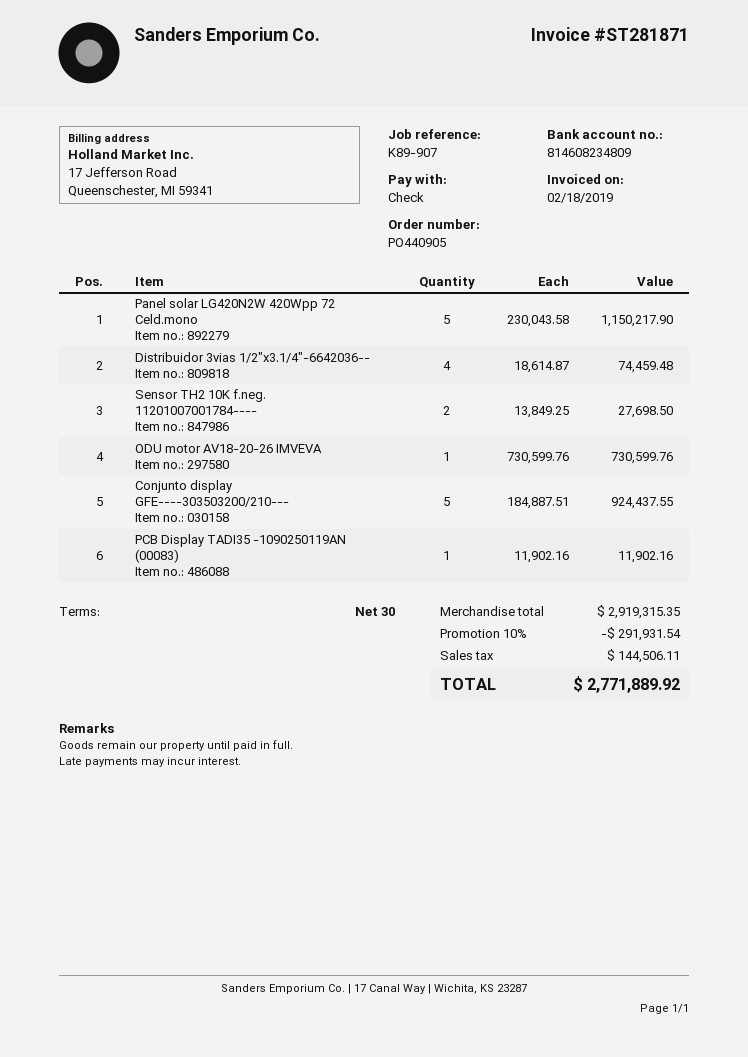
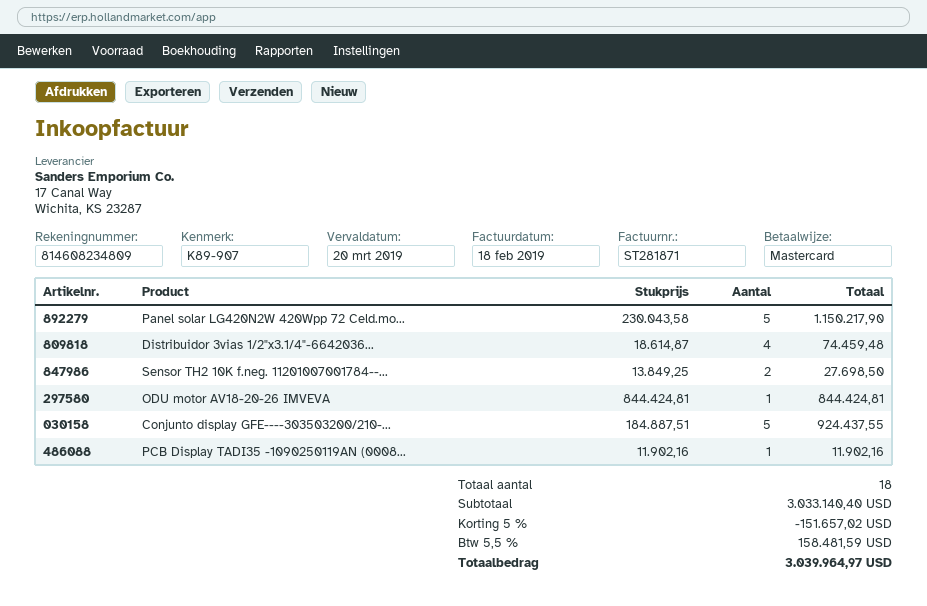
payment method: cheque -> Mastercard
ODU motor AV18-20-26 IMVEVA: 1 x 730599.76 = 730599.76 -> 1 x 844424.81 = 844424.81
subtotal: 2919315.35 -> 3033140.40
discount: 10% = 291931.54 -> 5% = 151657.02
tax: 144506.11 -> 158481.59
total: 2771889.92 -> 3039964.97

